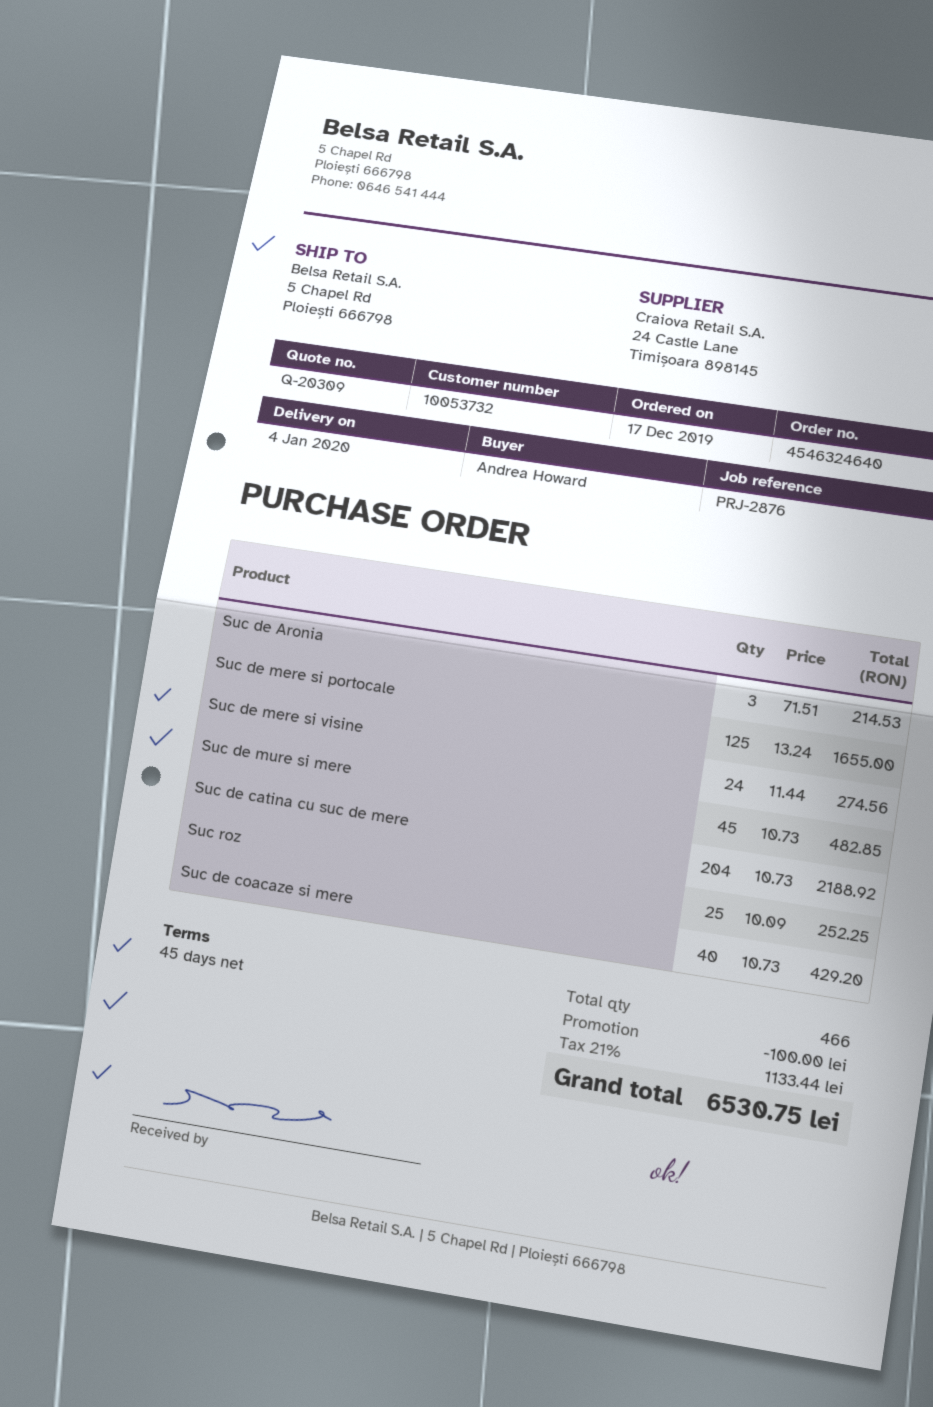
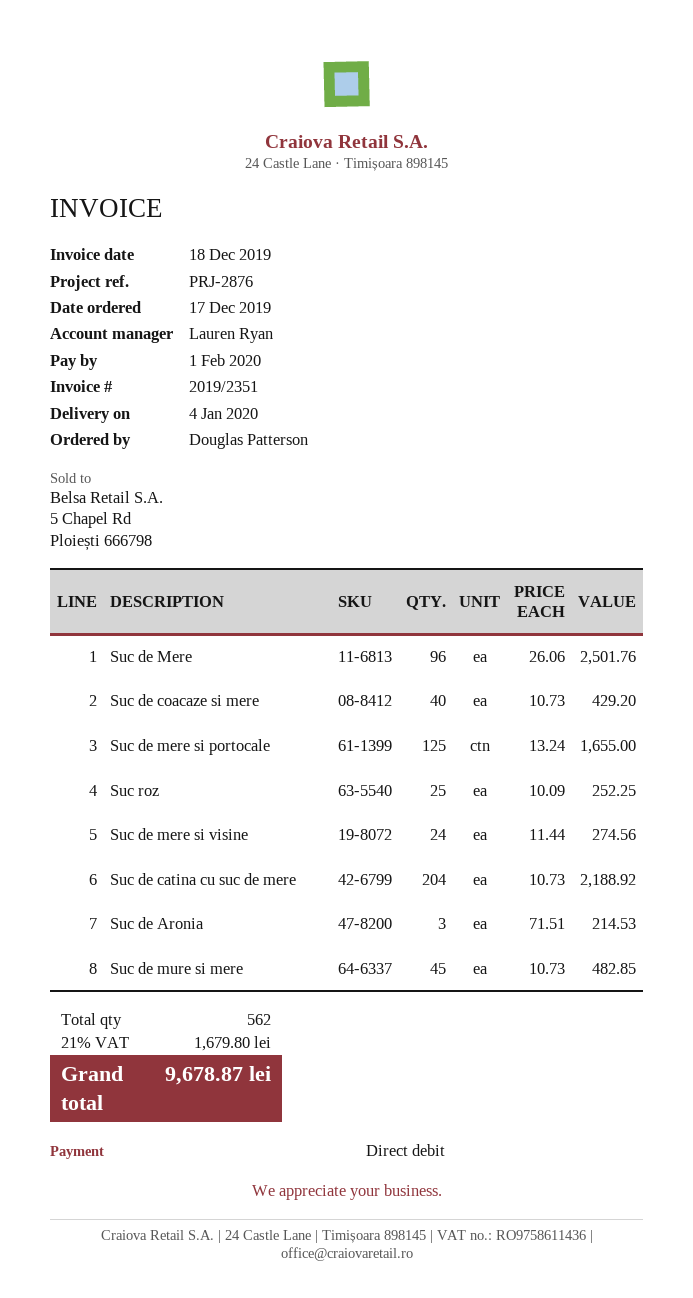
ordered by: Andrea Howard -> Douglas Patterson
Suc de Mere: none -> 96 x 26.06 = 2501.76
total quantity: 466 -> 562
discount: 100.00 -> none
tax: 21% = 1133.44 -> 21% = 1679.80
total: 6530.75 -> 9678.87

